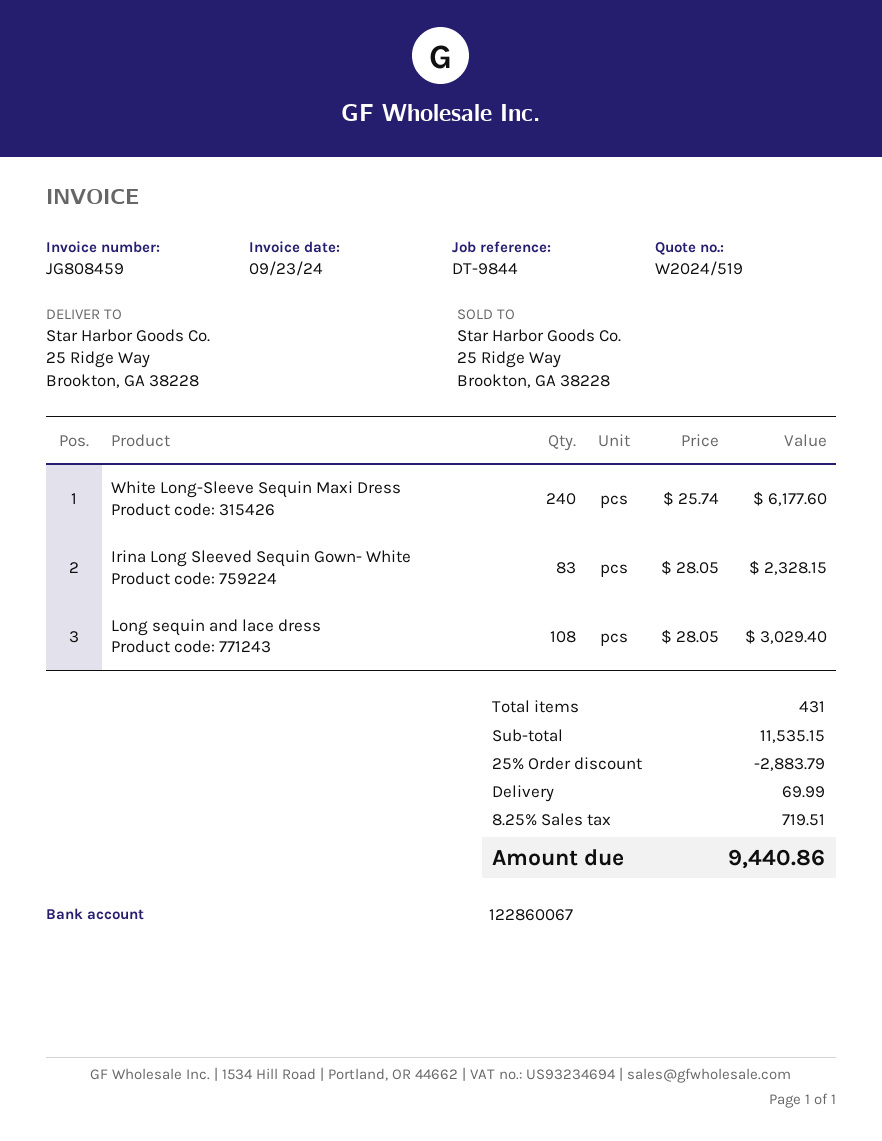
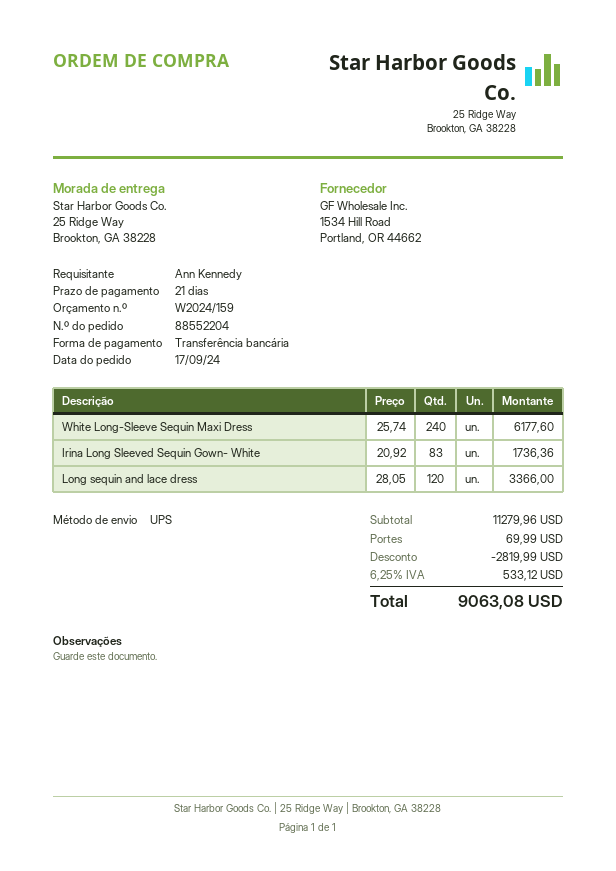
quote number: W2024/519 -> W2024/159
Irina Long Sleeved Sequin Gown- White: 83 x 28.05 = 2328.15 -> 83 x 20.92 = 1736.36
Long sequin and lace dress: 108 x 28.05 = 3029.40 -> 120 x 28.05 = 3366.00
subtotal: 11535.15 -> 11279.96
discount: 2883.79 -> 2819.99
tax: 8.25% = 719.51 -> 6.25% = 533.12
total: 9440.86 -> 9063.08

